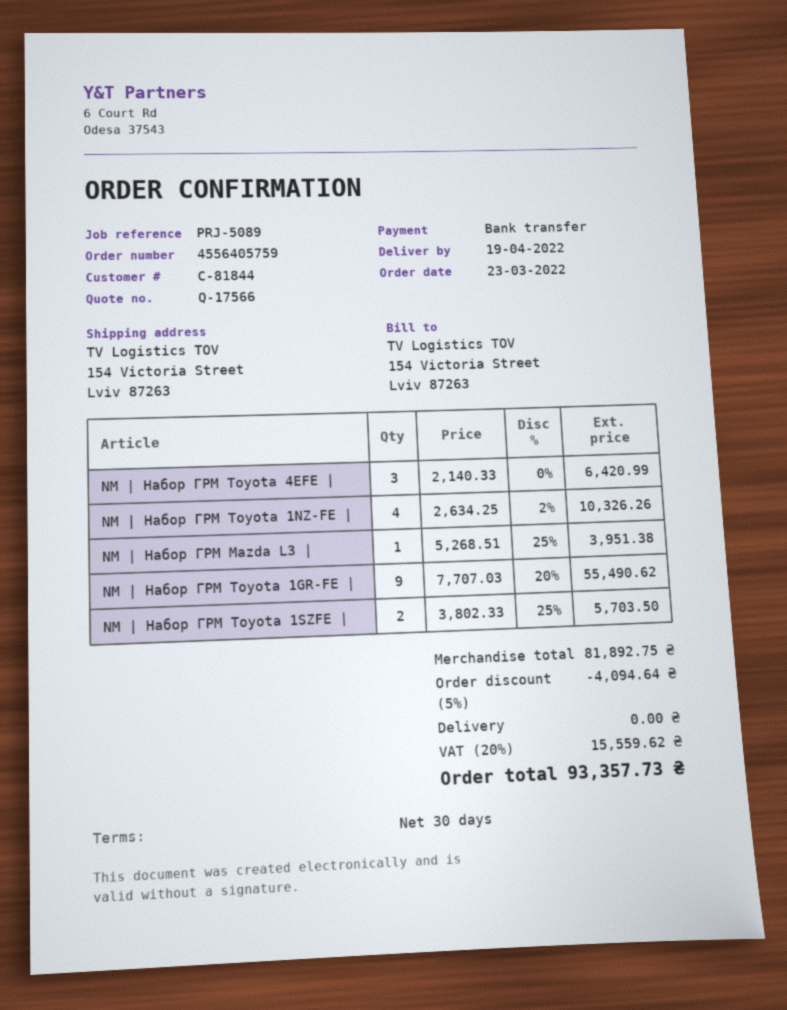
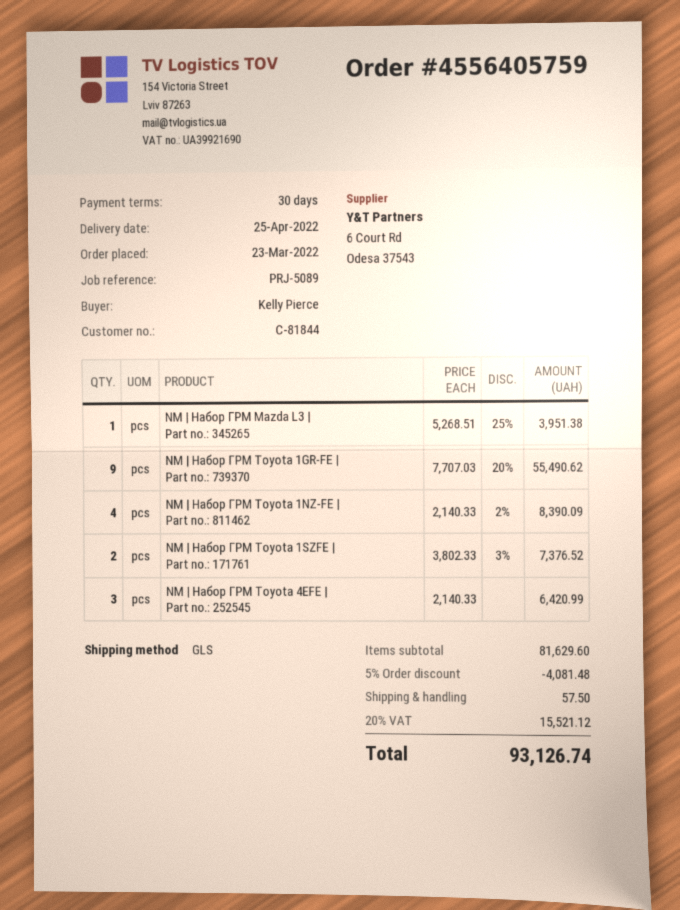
delivery date: 2022-04-19 -> 2022-04-25
NM | Набор ГРМ Toyota 1NZ-FE |: 4 x 2634.25 - 2% = 10326.26 -> 4 x 2140.33 - 2% = 8390.09
NM | Набор ГРМ Toyota 1SZFE |: 2 x 3802.33 - 25% = 5703.50 -> 2 x 3802.33 - 3% = 7376.52
subtotal: 81892.75 -> 81629.60
discount: 5% = 4094.64 -> 5% = 4081.48
shipping: 0.00 -> 57.50
tax: 20% = 15559.62 -> 20% = 15521.12
total: 93357.73 -> 93126.74

